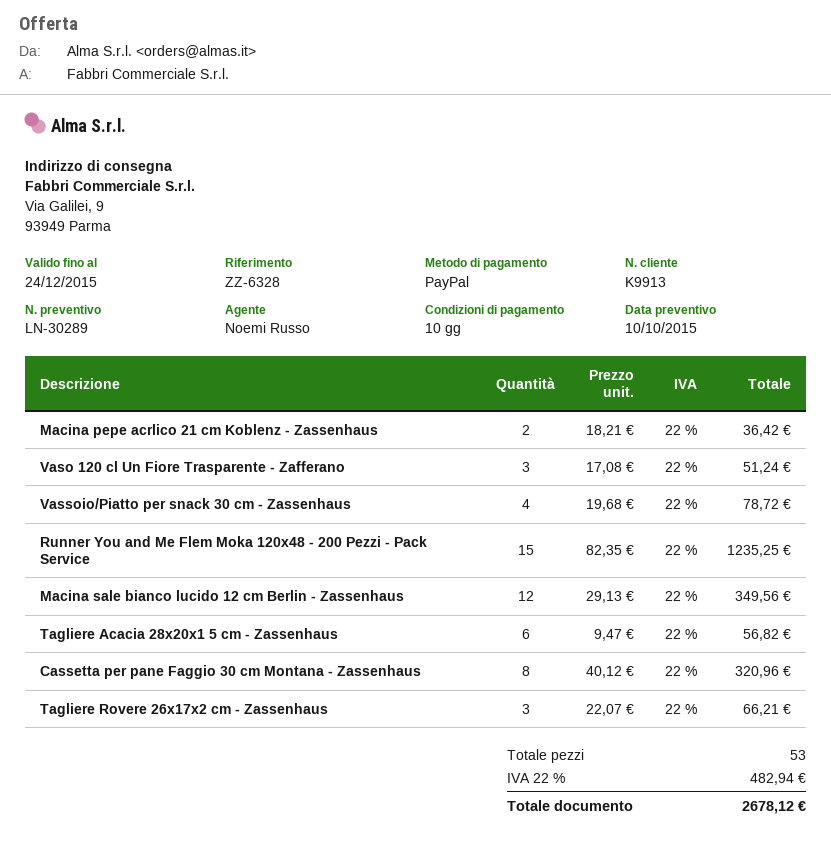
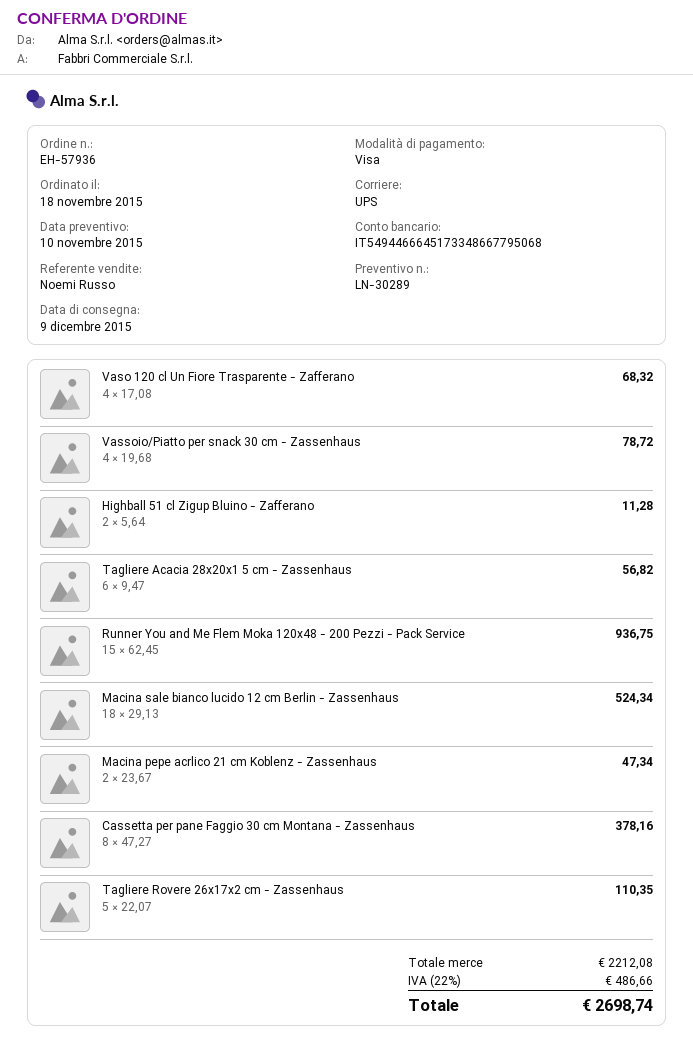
quote date: 2015-10-10 -> 2015-11-10
payment method: PayPal -> Visa
Macina pepe acrlico 21 cm Koblenz - Zassenhaus: 2 x 18.21 = 36.42 -> 2 x 23.67 = 47.34
Vaso 120 cl Un Fiore Trasparente - Zafferano: 3 x 17.08 = 51.24 -> 4 x 17.08 = 68.32
Runner You and Me Flem Moka 120x48 - 200 Pezzi - Pack Service: 15 x 82.35 = 1235.25 -> 15 x 62.45 = 936.75
Macina sale bianco lucido 12 cm Berlin - Zassenhaus: 12 x 29.13 = 349.56 -> 18 x 29.13 = 524.34
Cassetta per pane Faggio 30 cm Montana - Zassenhaus: 8 x 40.12 = 320.96 -> 8 x 47.27 = 378.16
Tagliere Rovere 26x17x2 cm - Zassenhaus: 3 x 22.07 = 66.21 -> 5 x 22.07 = 110.35
Highball 51 cl Zigup Bluino - Zafferano: none -> 2 x 5.64 = 11.28
tax: 22% = 482.94 -> 22% = 486.66
total: 2678.12 -> 2698.74

